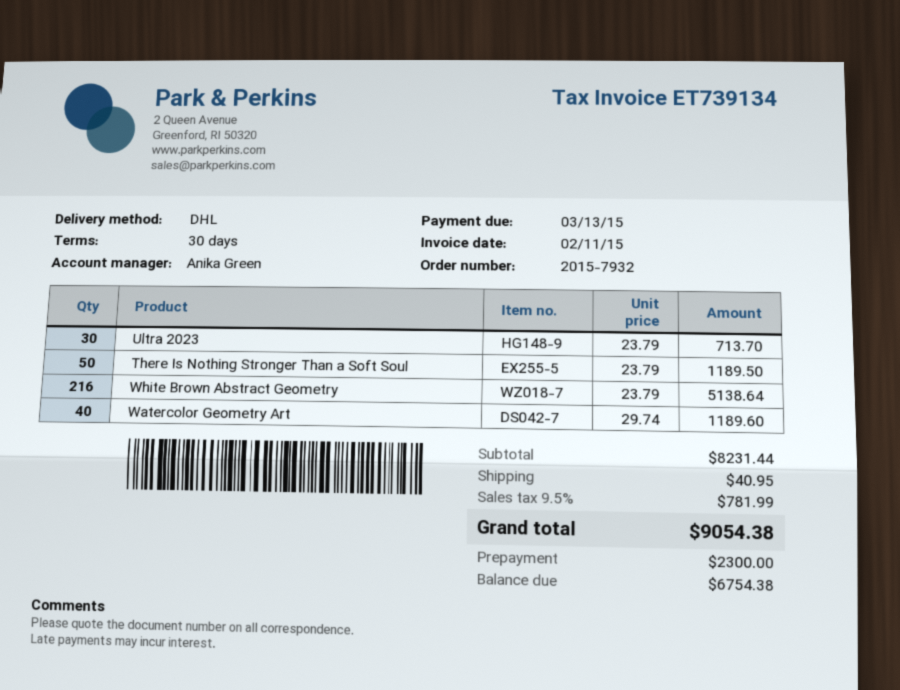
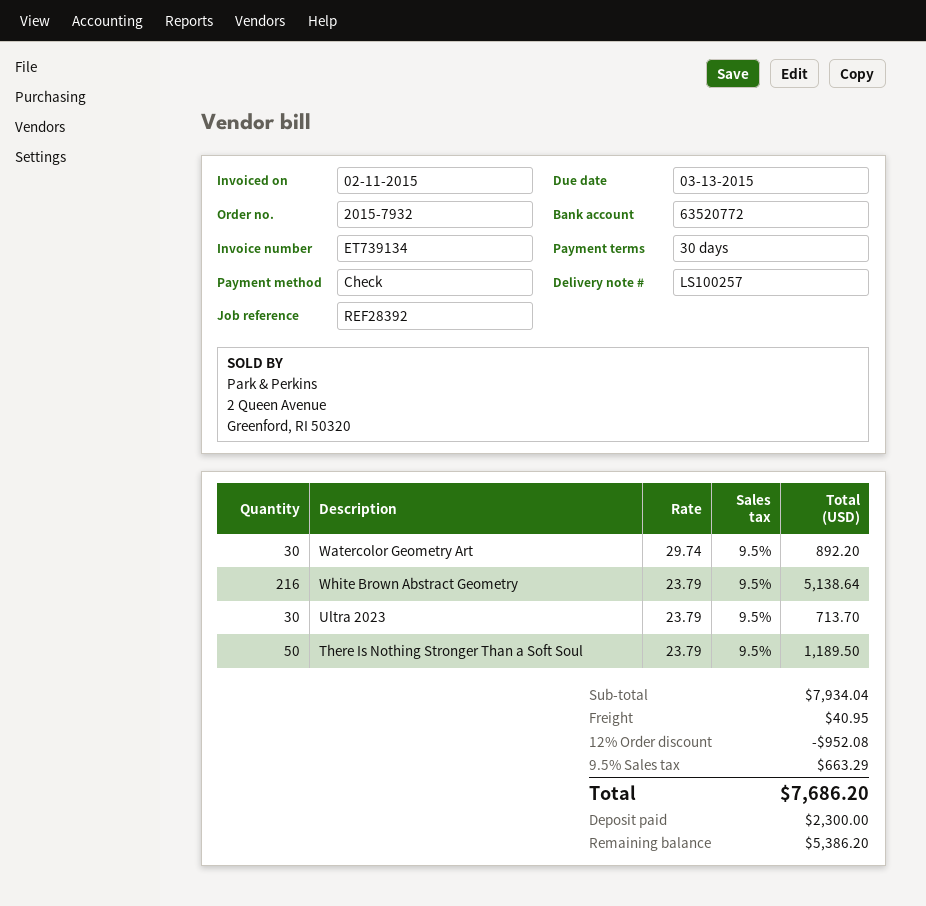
Watercolor Geometry Art: 40 x 29.74 = 1189.60 -> 30 x 29.74 = 892.20
subtotal: 8231.44 -> 7934.04
discount: none -> 12% = 952.08
tax: 9.5% = 781.99 -> 9.5% = 663.29
total: 9054.38 -> 7686.20
balance: 6754.38 -> 5386.20

